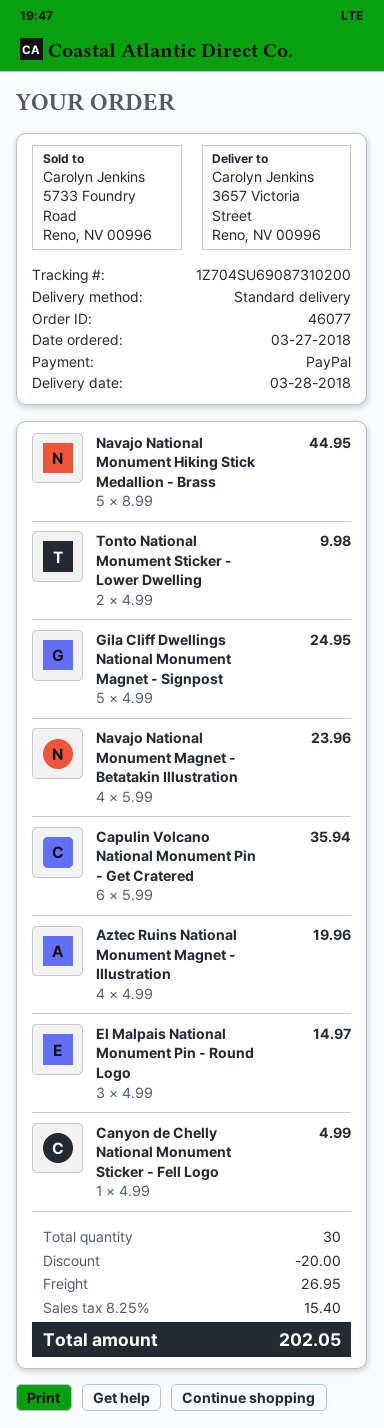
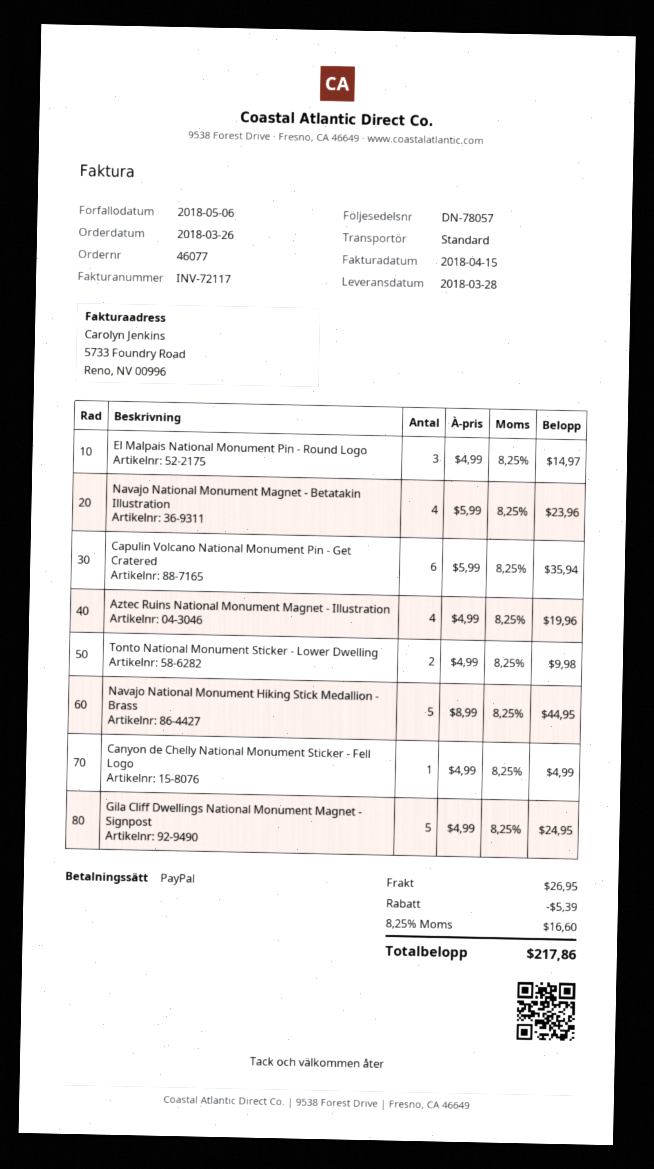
order date: 2018-03-27 -> 2018-03-26
discount: 20.00 -> 5.39
tax: 8.25% = 15.40 -> 8.25% = 16.60
total: 202.05 -> 217.86

